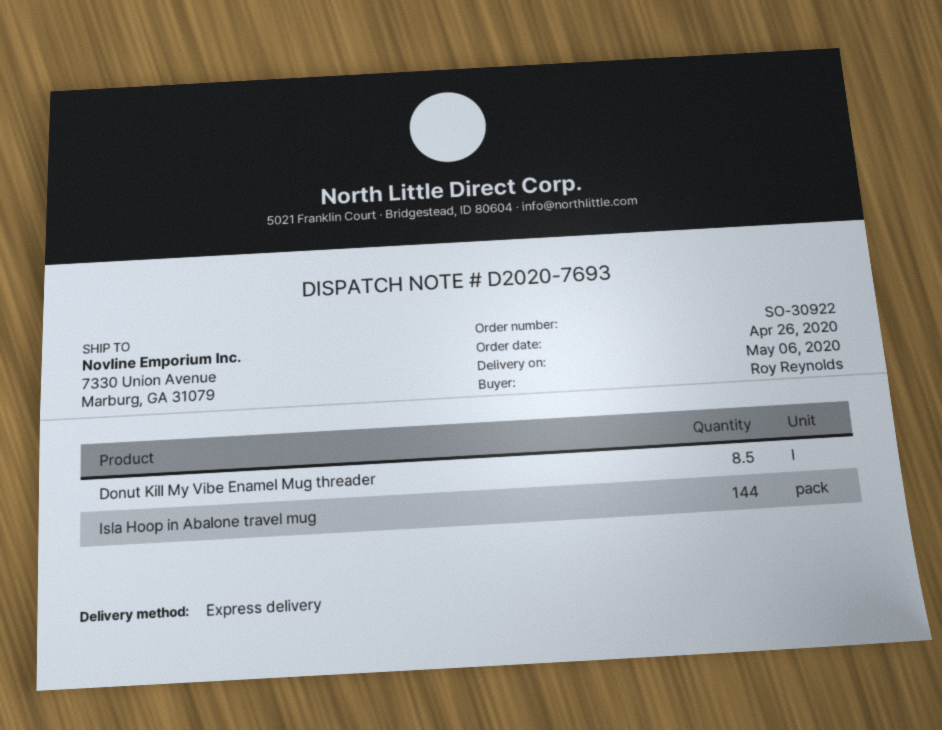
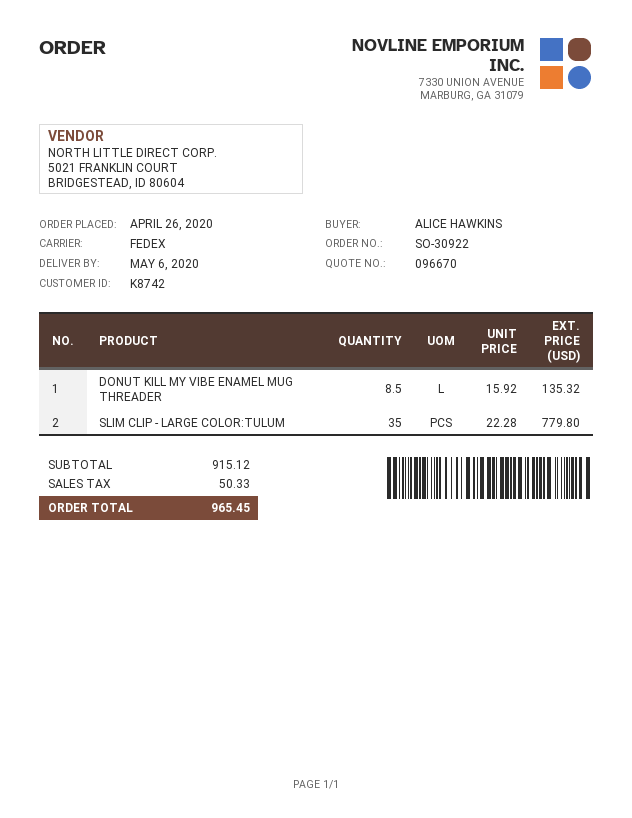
ordered by: Roy Reynolds -> ALICE HAWKINS
shipping method: express -> FedEx
Isla Hoop in Abalone travel mug: 144 -> none
SLIM CLIP - LARGE COLOR:TULUM: none -> 35

